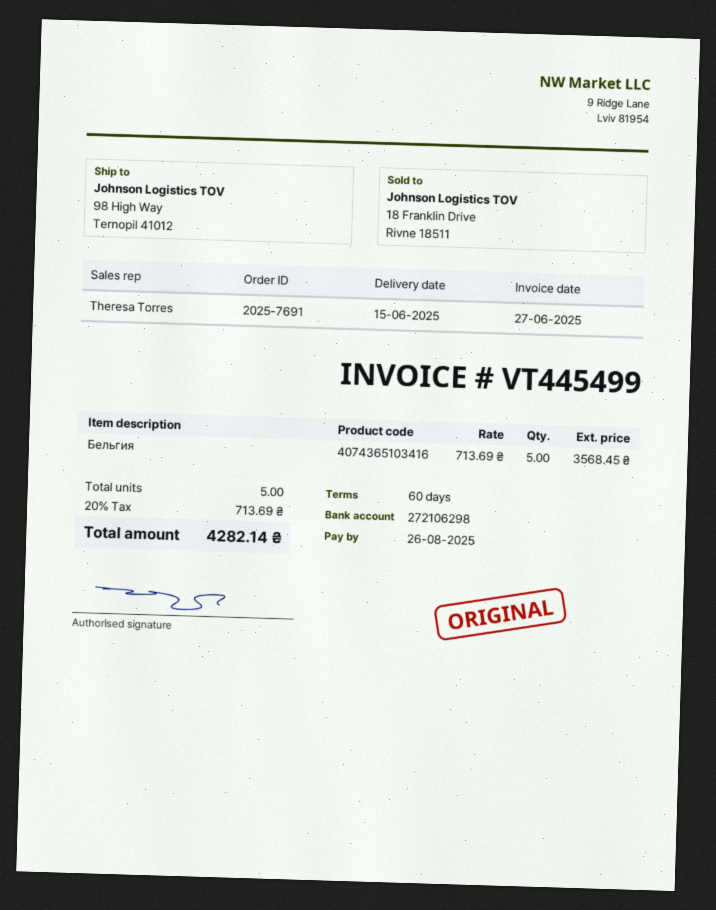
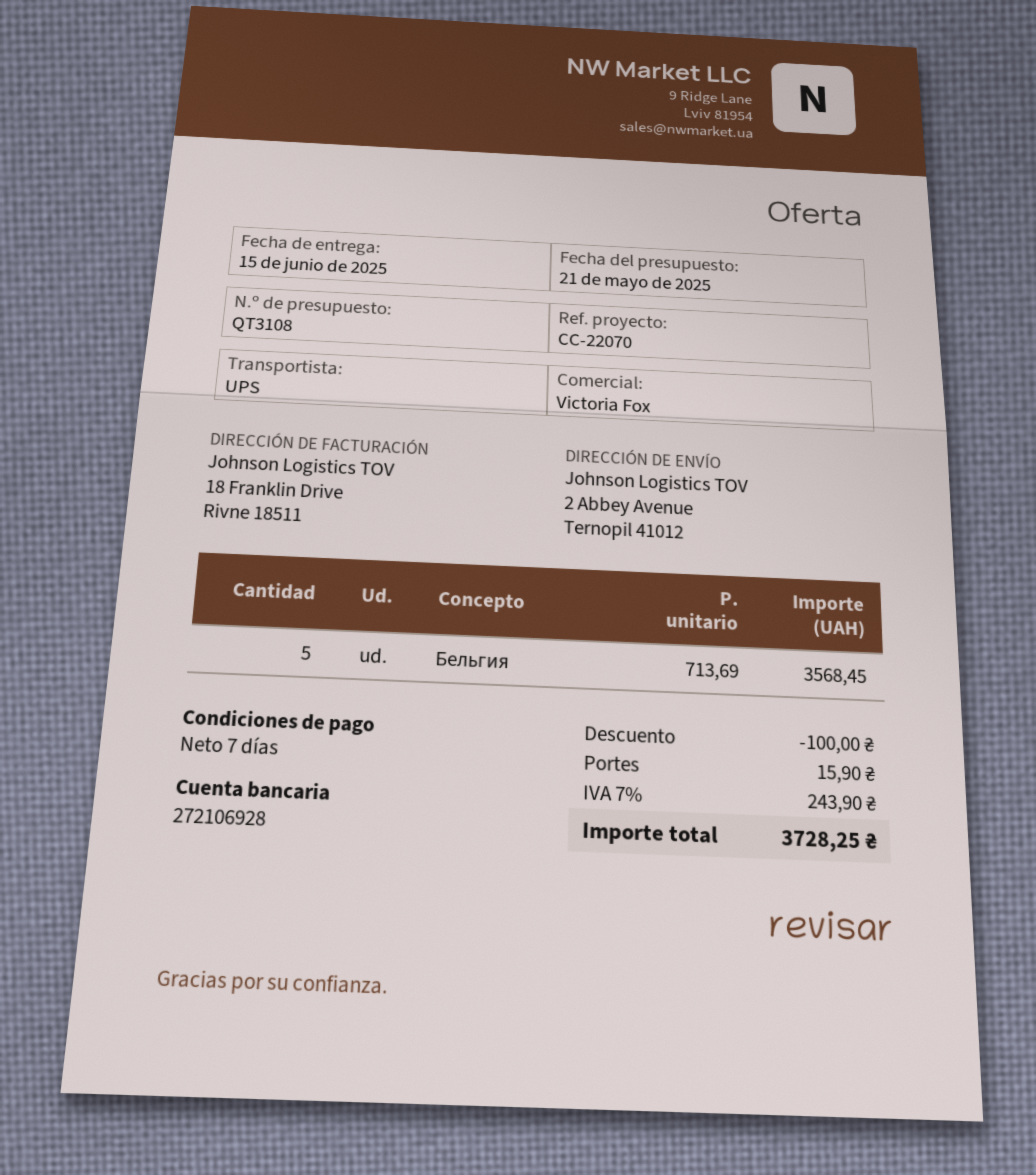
payment terms: 60 days -> 7 days
sales rep: Theresa Torres -> Victoria Fox
bank account: 272106298 -> 272106928
ship to: 98 High Way, Ternopil 41012 -> 2 Abbey Avenue, Ternopil 41012
discount: none -> 100.00
shipping: none -> 15.90
tax: 20% = 713.69 -> 7% = 243.90
total: 4282.14 -> 3728.25

